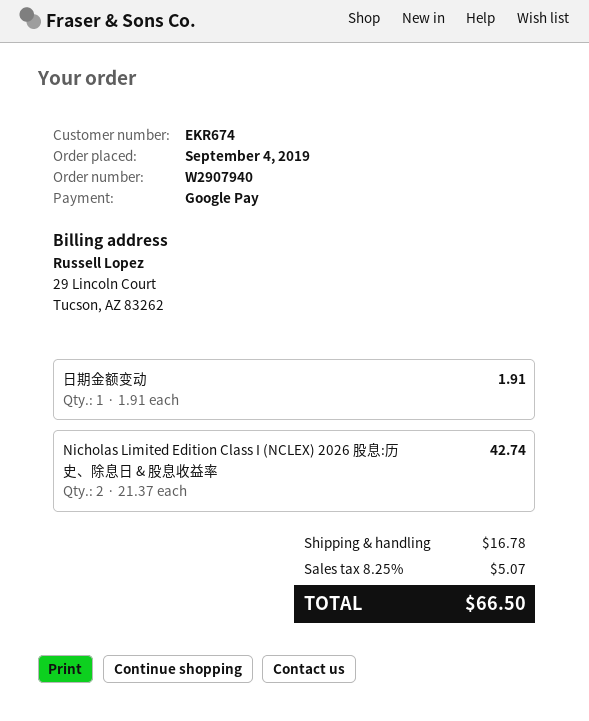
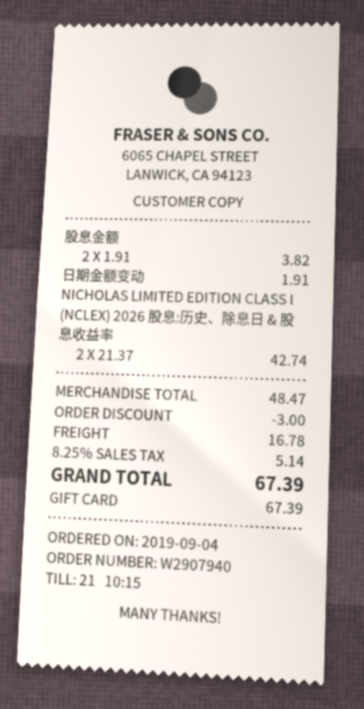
payment method: Google Pay -> gift card
股息金额: none -> 2 x 1.91 = 3.82
discount: none -> 3.00
tax: 8.25% = 5.07 -> 8.25% = 5.14
total: 66.50 -> 67.39

